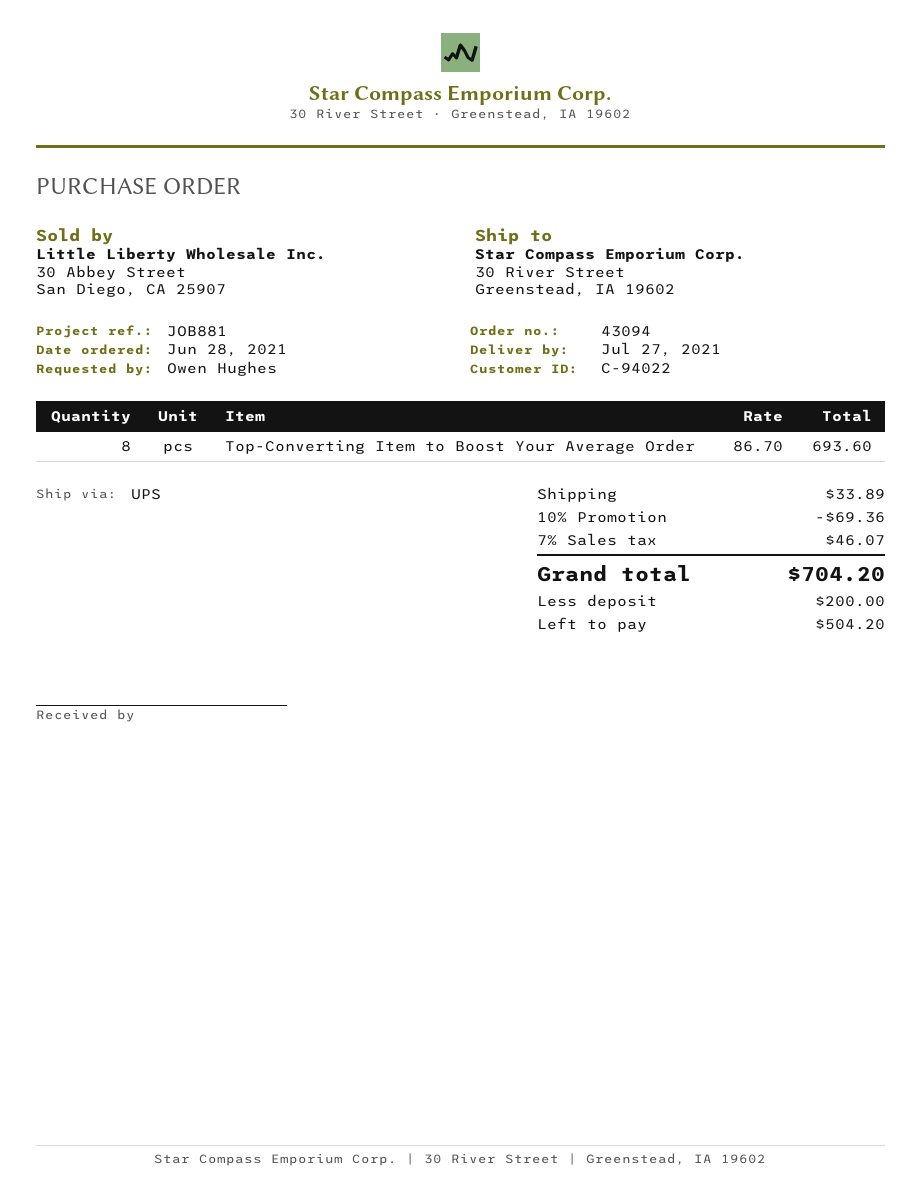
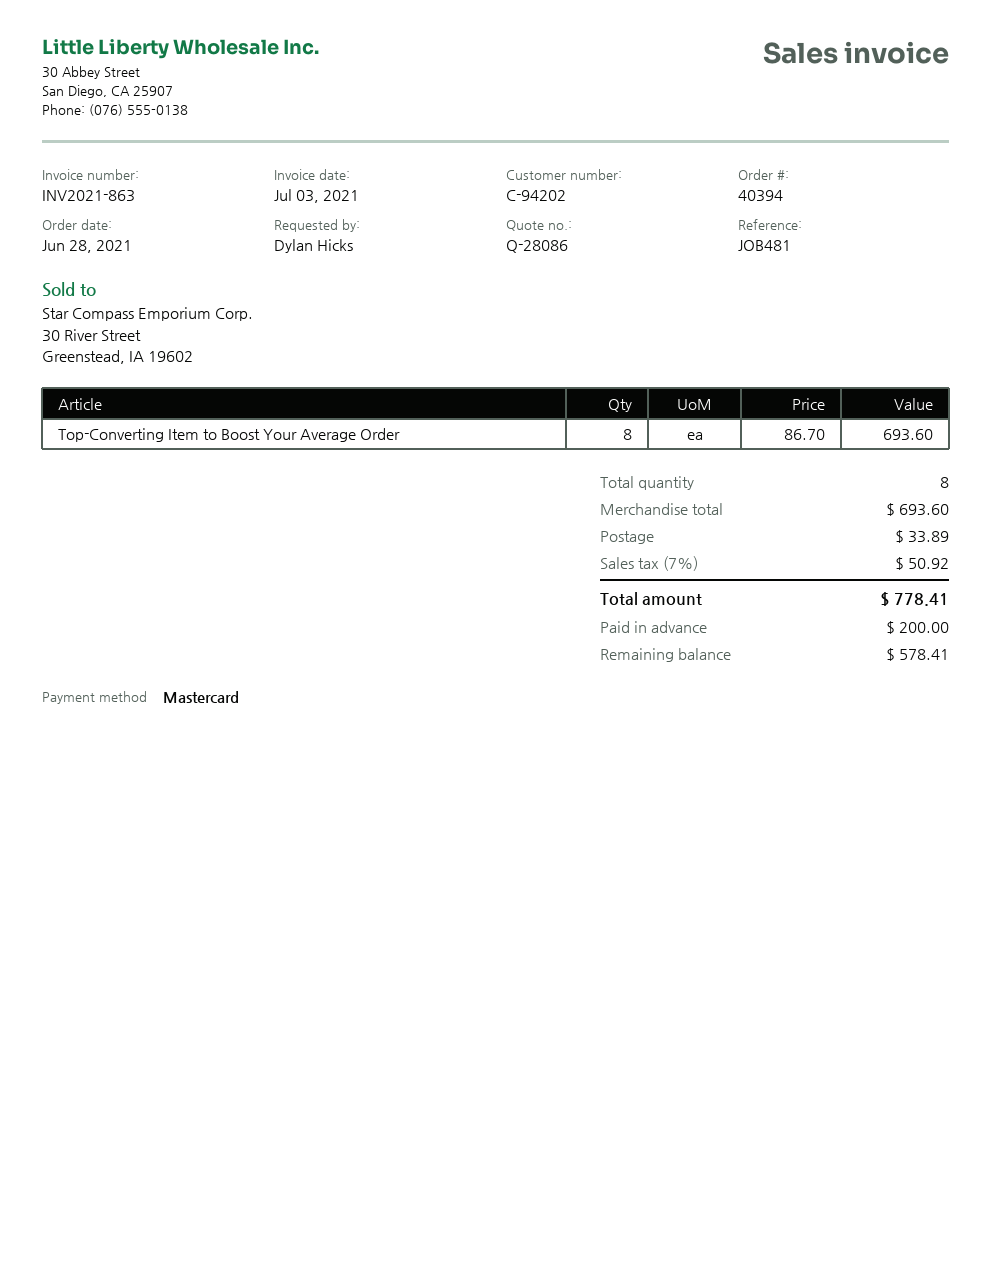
order number: 43094 -> 40394
customer number: C-94022 -> C-94202
reference: JOB881 -> JOB481
ordered by: Owen Hughes -> Dylan Hicks
discount: 10% = 69.36 -> none
tax: 7% = 46.07 -> 7% = 50.92
total: 704.20 -> 778.41
balance: 504.20 -> 578.41

